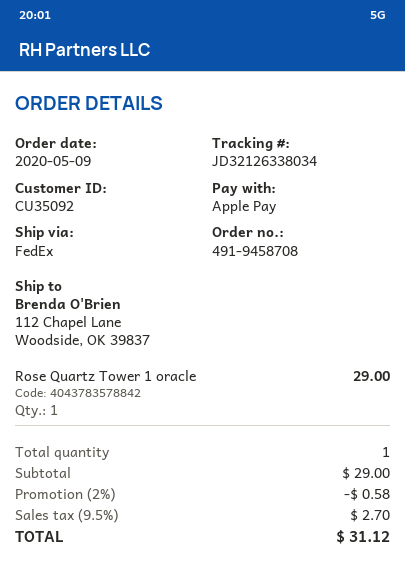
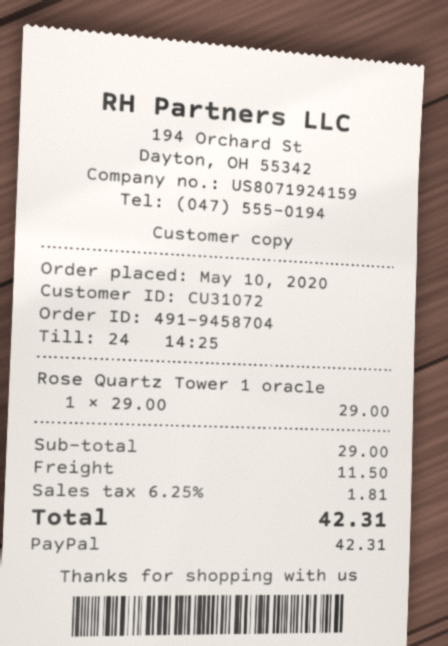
order number: 491-9458708 -> 491-9458704
order date: 2020-05-09 -> 2020-05-10
customer number: CU35092 -> CU31072
payment method: Apple Pay -> PayPal
discount: 2% = 0.58 -> none
shipping: none -> 11.50
tax: 9.5% = 2.70 -> 6.25% = 1.81
total: 31.12 -> 42.31

